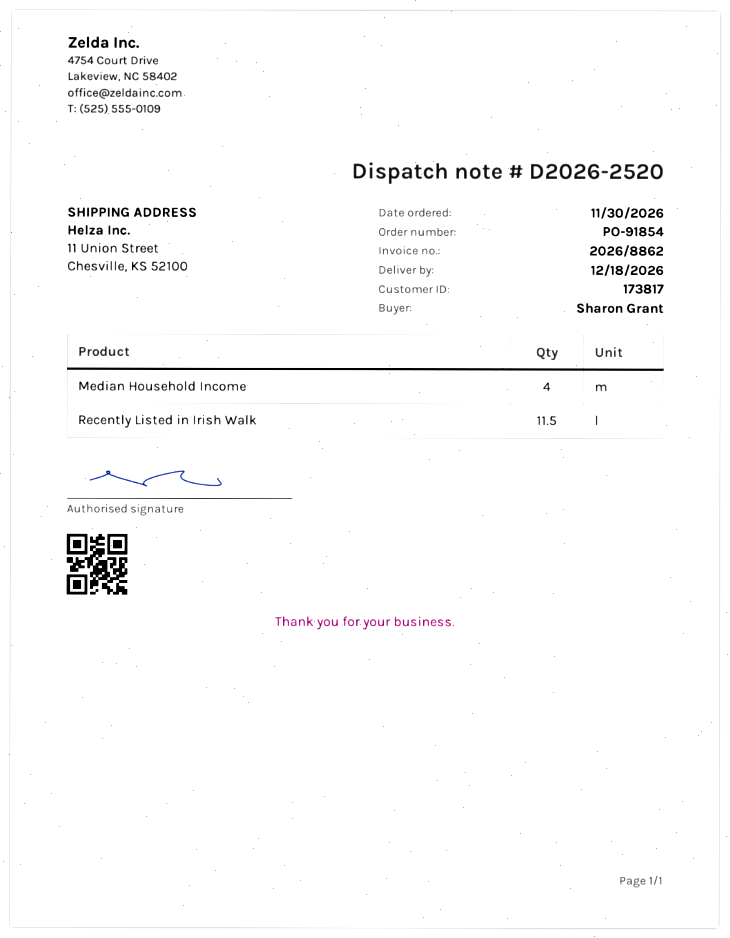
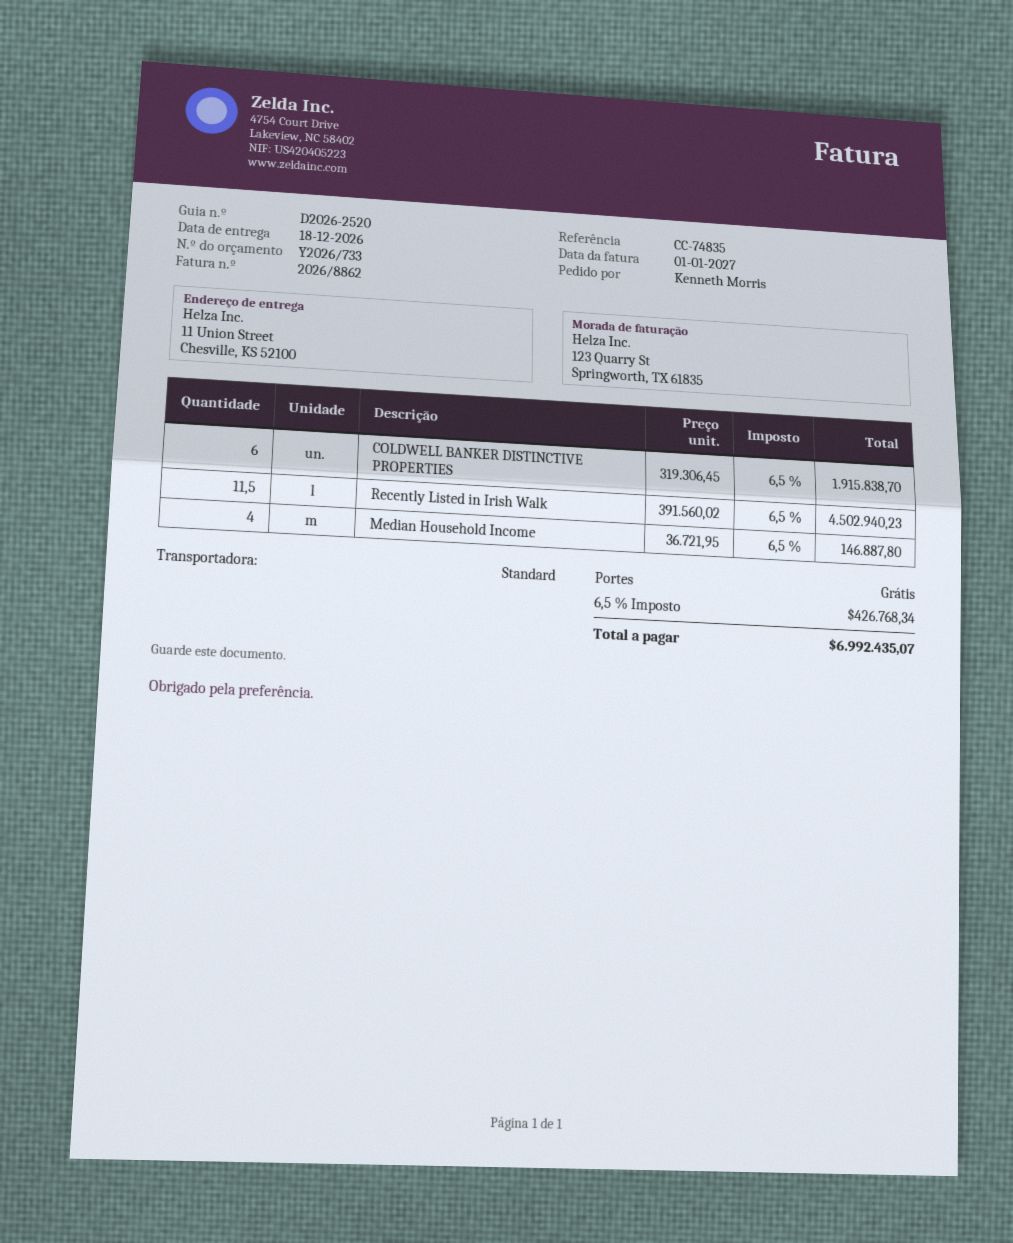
ordered by: Sharon Grant -> Kenneth Morris
COLDWELL BANKER DISTINCTIVE PROPERTIES: none -> 6

